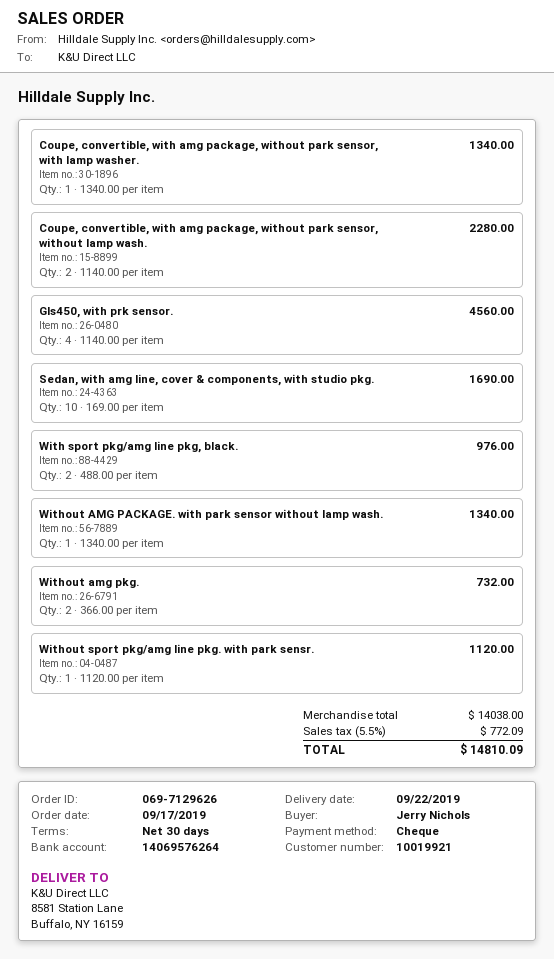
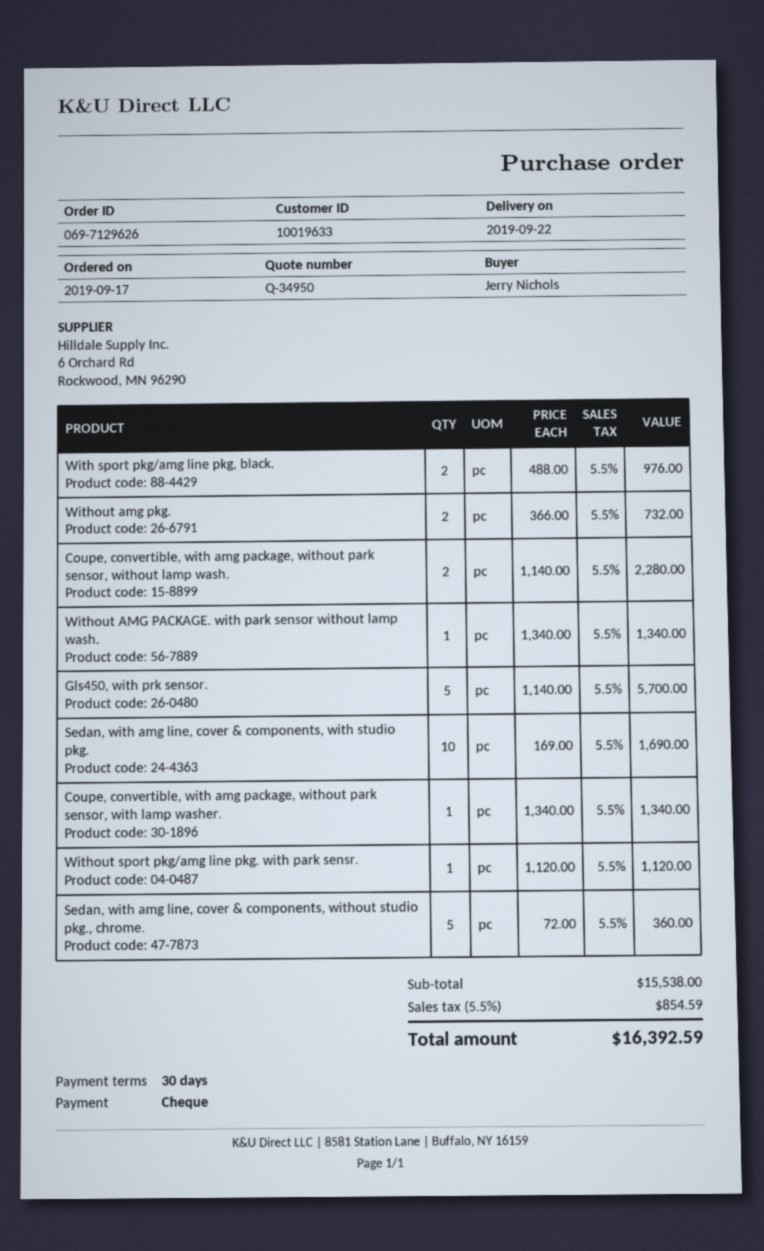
customer number: 10019921 -> 10019633
Gls450, with prk sensor.: 4 x 1140.00 = 4560.00 -> 5 x 1140.00 = 5700.00
Sedan, with amg line, cover & components, without studio pkg., chrome.: none -> 5 x 72.00 = 360.00
subtotal: 14038.00 -> 15538.00
tax: 5.5% = 772.09 -> 5.5% = 854.59
total: 14810.09 -> 16392.59

